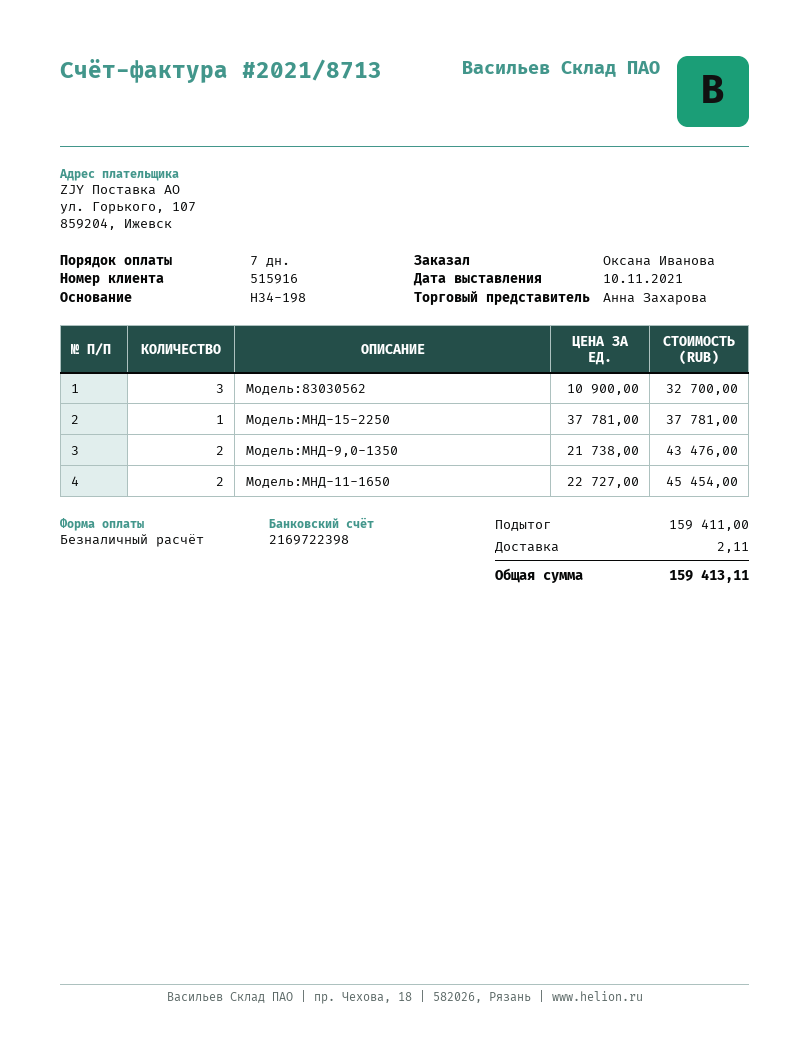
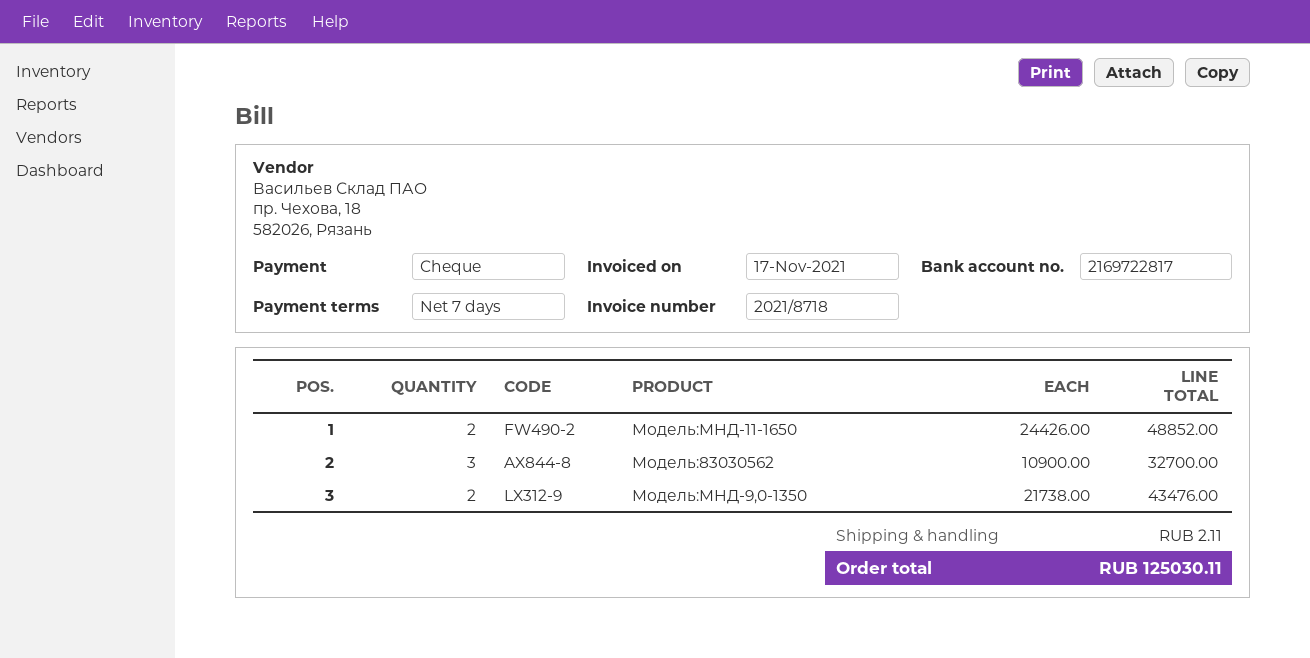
invoice number: 2021/8713 -> 2021/8718
invoice date: 2021-11-10 -> 2021-11-17
payment method: bank transfer -> cheque
bank account: 2169722398 -> 2169722817
Модель:МНД-15-2250: 1 x 37781.00 = 37781.00 -> none
Модель:МНД-11-1650: 2 x 22727.00 = 45454.00 -> 2 x 24426.00 = 48852.00
total: 159413.11 -> 125030.11

